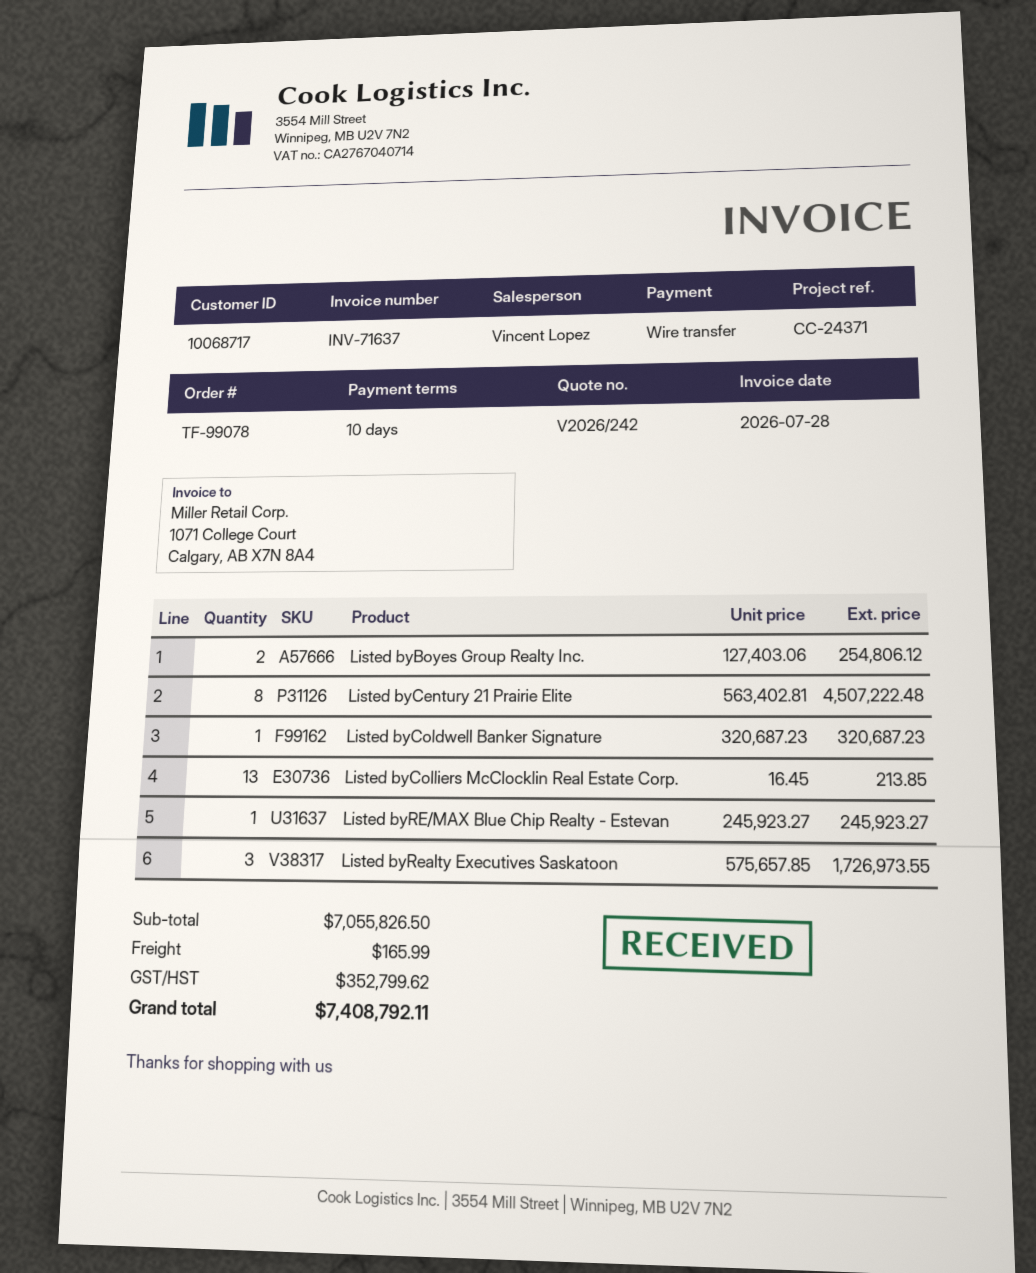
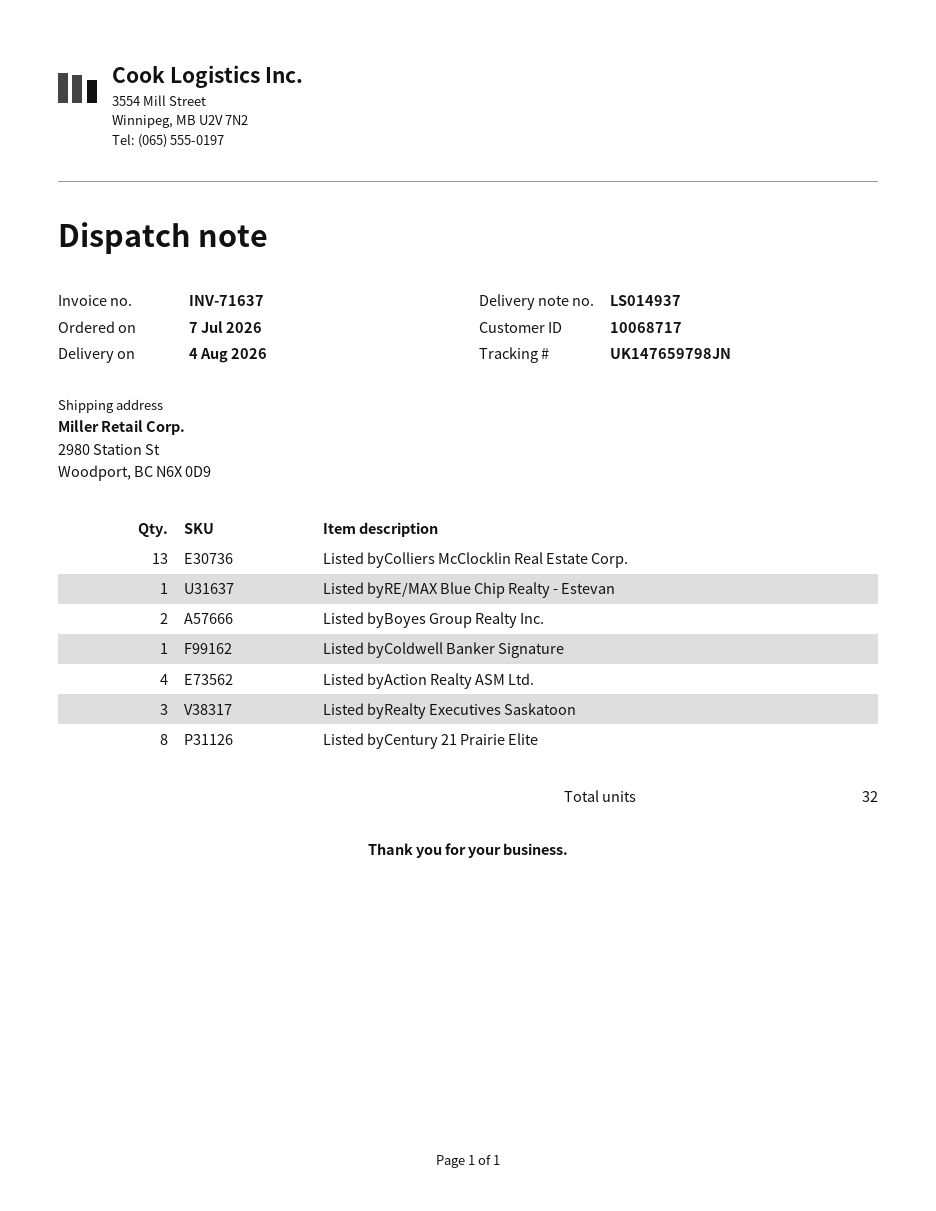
Listed byAction Realty ASM Ltd.: none -> 4

